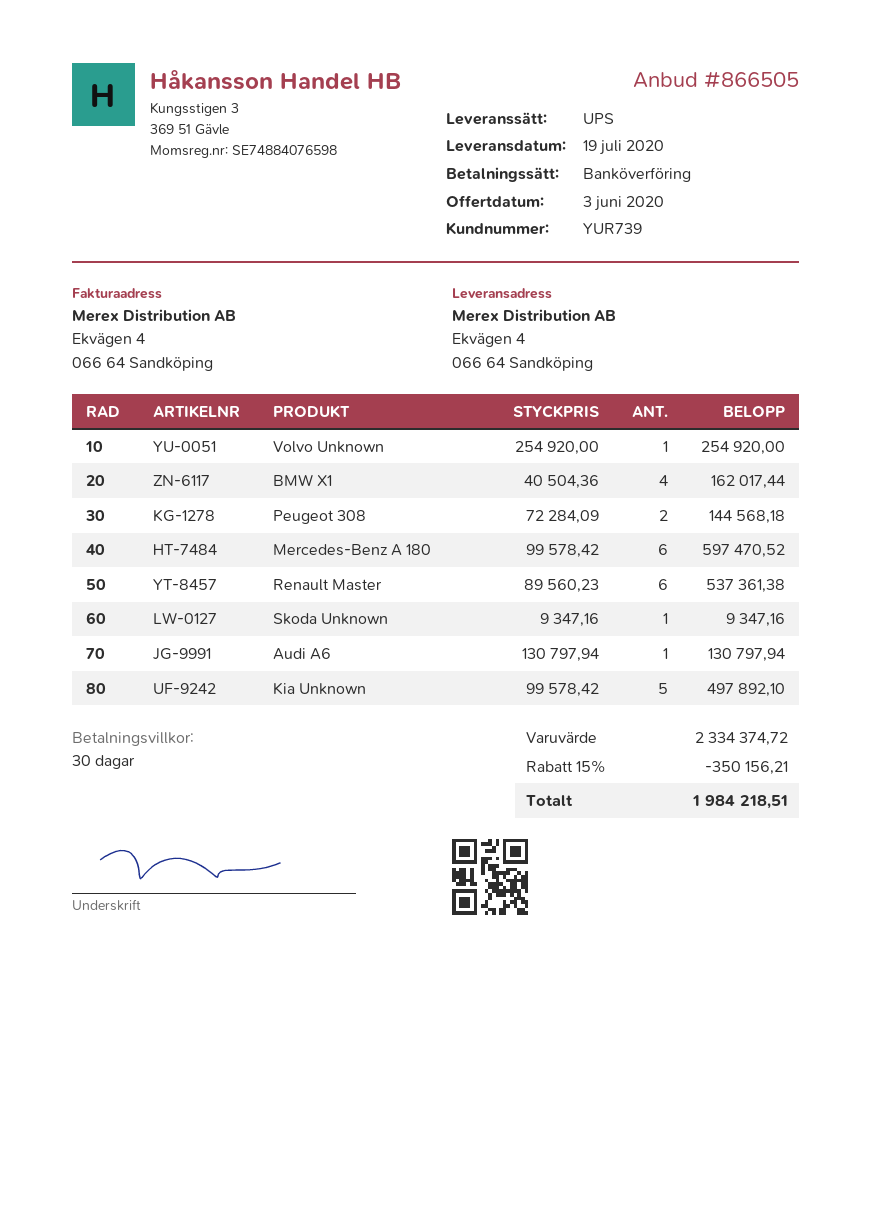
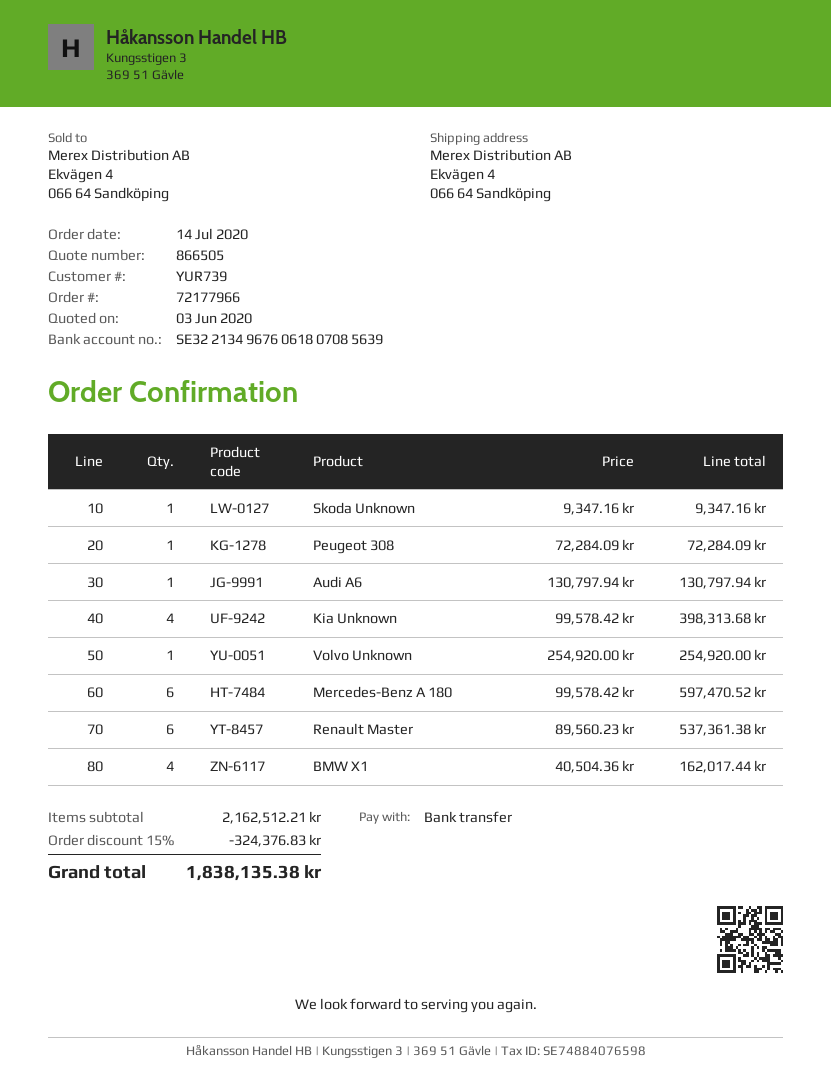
Peugeot 308: 2 x 72284.09 = 144568.18 -> 1 x 72284.09 = 72284.09
Kia Unknown: 5 x 99578.42 = 497892.10 -> 4 x 99578.42 = 398313.68
subtotal: 2334374.72 -> 2162512.21
discount: 15% = 350156.21 -> 15% = 324376.83
total: 1984218.51 -> 1838135.38

